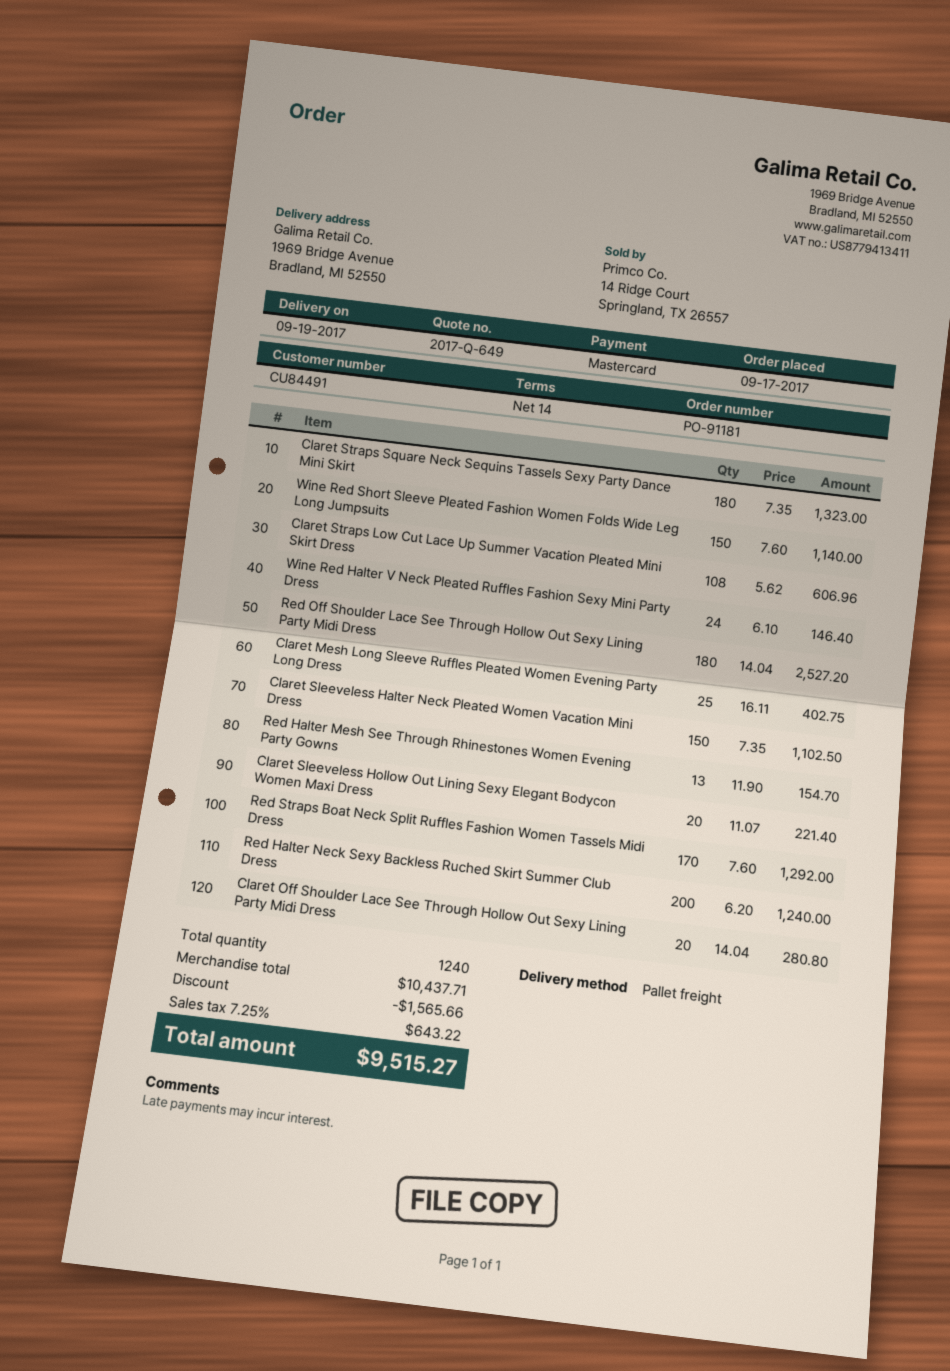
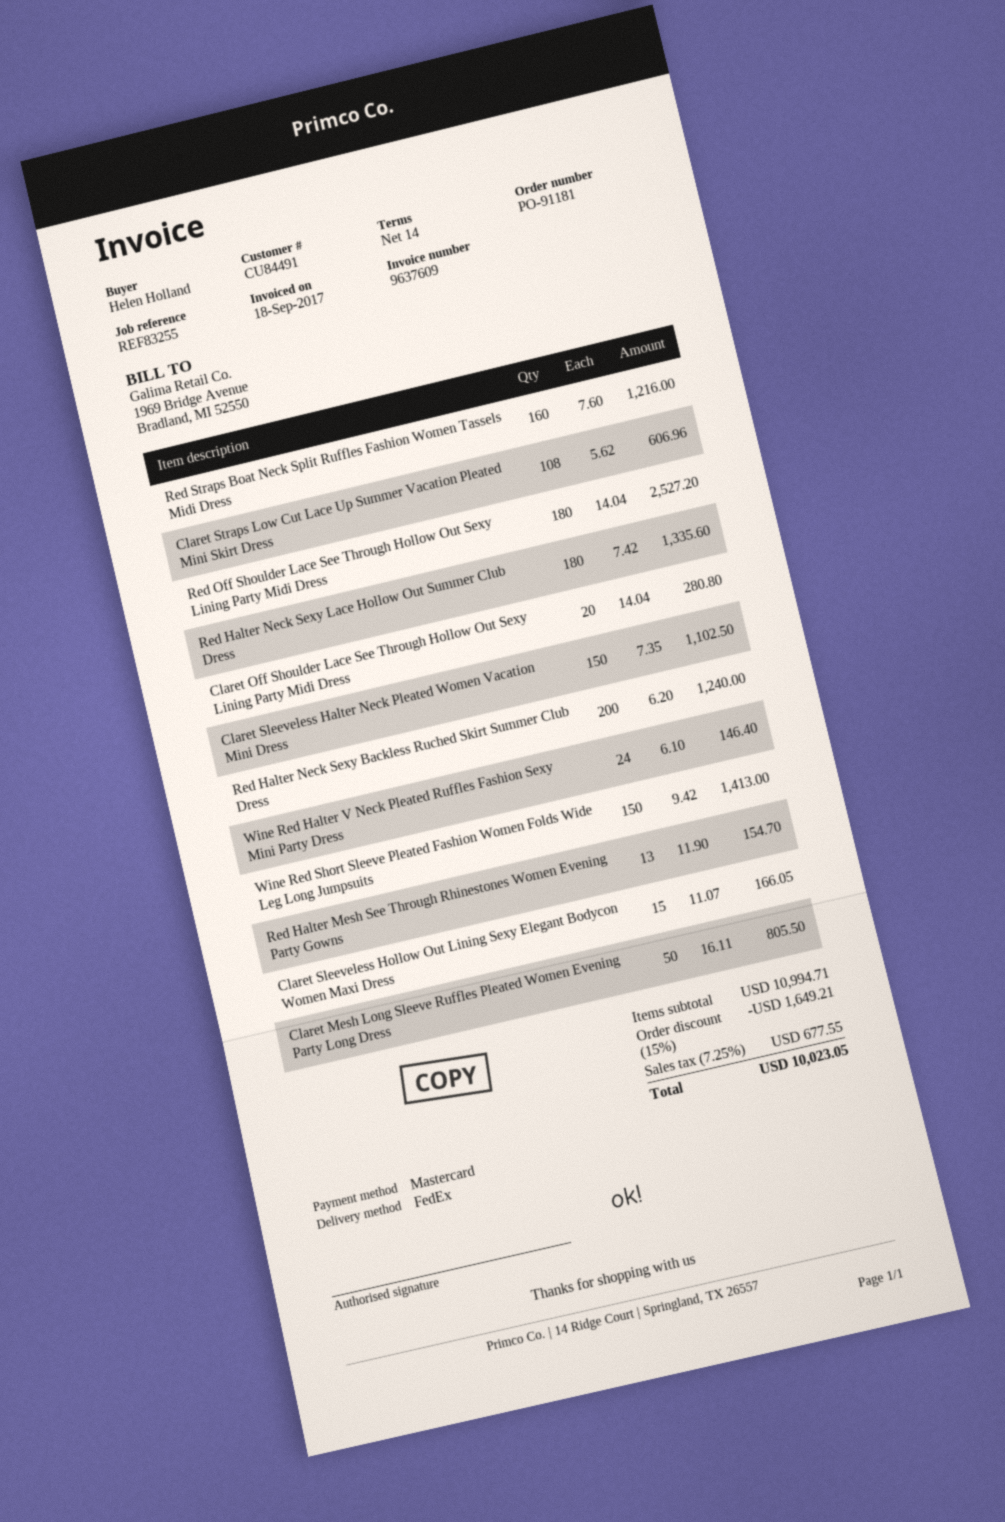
shipping method: pallet freight -> FedEx
Claret Straps Square Neck Sequins Tassels Sexy Party Dance Mini Skirt: 180 x 7.35 = 1323.00 -> none
Wine Red Short Sleeve Pleated Fashion Women Folds Wide Leg Long Jumpsuits: 150 x 7.60 = 1140.00 -> 150 x 9.42 = 1413.00
Claret Mesh Long Sleeve Ruffles Pleated Women Evening Party Long Dress: 25 x 16.11 = 402.75 -> 50 x 16.11 = 805.50
Claret Sleeveless Hollow Out Lining Sexy Elegant Bodycon Women Maxi Dress: 20 x 11.07 = 221.40 -> 15 x 11.07 = 166.05
Red Straps Boat Neck Split Ruffles Fashion Women Tassels Midi Dress: 170 x 7.60 = 1292.00 -> 160 x 7.60 = 1216.00
Red Halter Neck Sexy Lace Hollow Out Summer Club Dress: none -> 180 x 7.42 = 1335.60
subtotal: 10437.71 -> 10994.71
discount: 1565.66 -> 1649.21
tax: 7.25% = 643.22 -> 7.25% = 677.55
total: 9515.27 -> 10023.05

